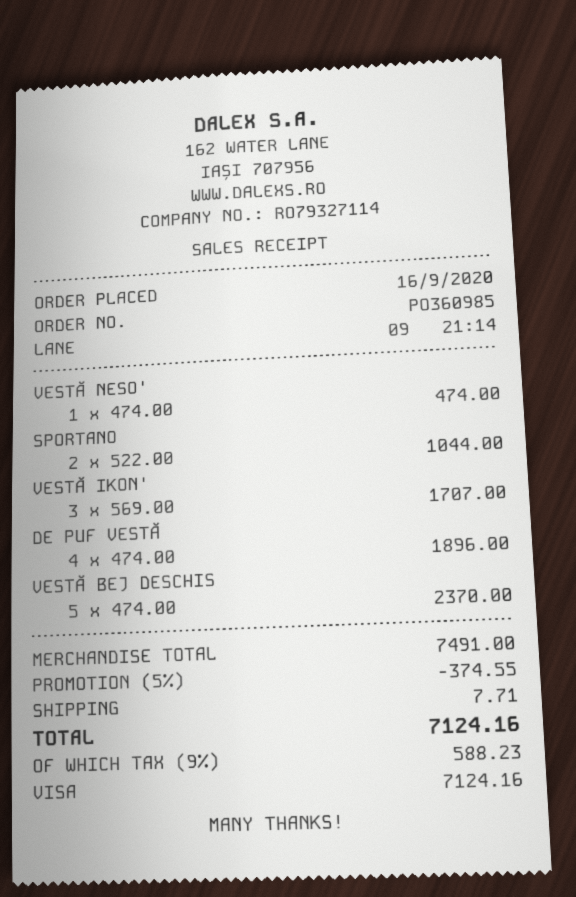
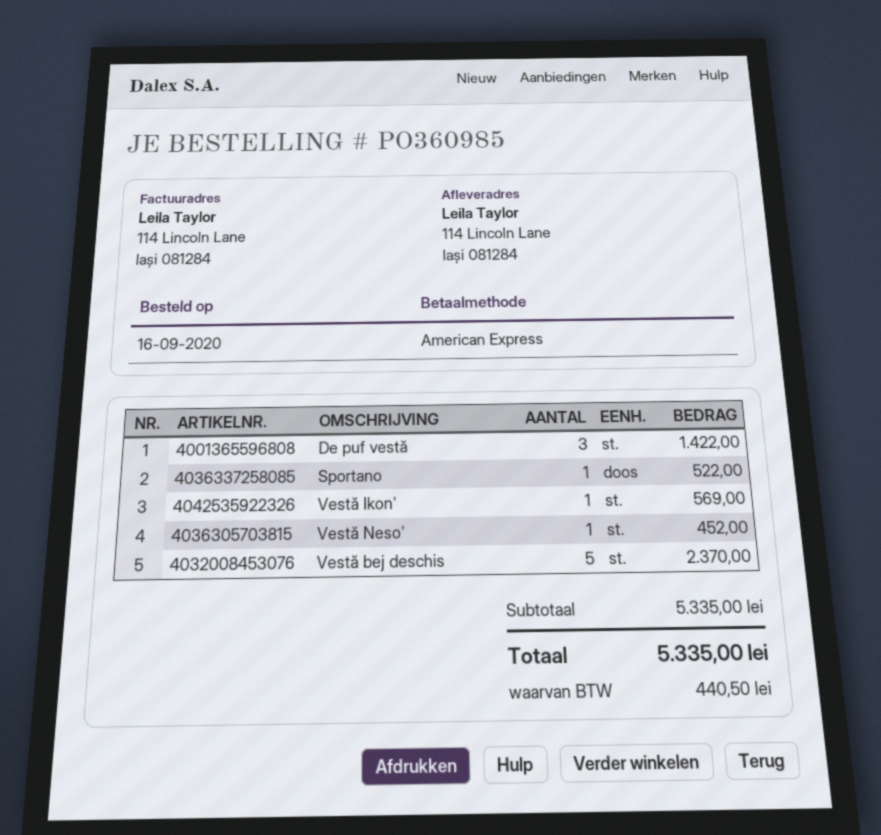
payment method: Visa -> American Express
VESTĂ NESO': 1 for 474.00 -> 1 for 452.00
SPORTANO: 2 for 1044.00 -> 1 for 522.00
VESTĂ IKON': 3 for 1707.00 -> 1 for 569.00
DE PUF VESTĂ: 4 for 1896.00 -> 3 for 1422.00
subtotal: 7491.00 -> 5335.00
discount: 5% = 374.55 -> none
shipping: 7.71 -> none
tax: 588.23 -> 440.50
total: 7124.16 -> 5335.00

